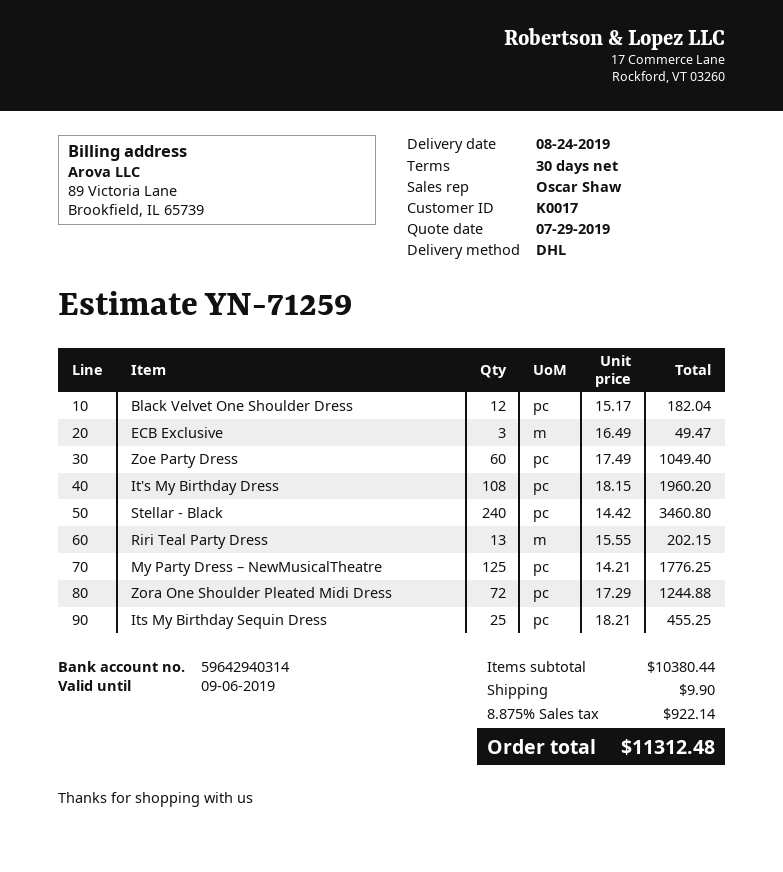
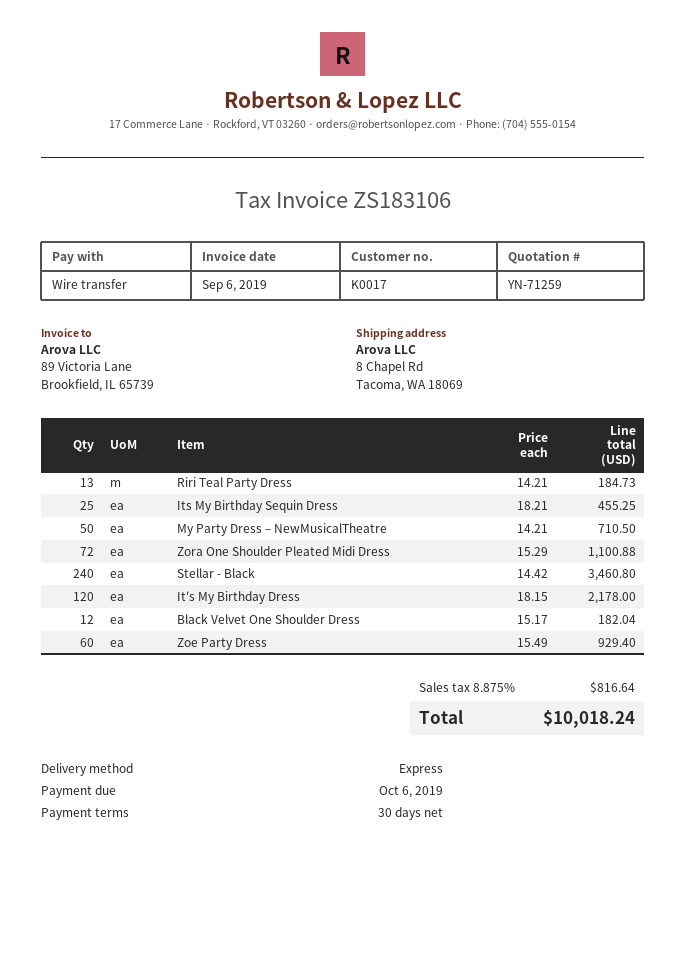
shipping method: DHL -> express
ECB Exclusive: 3 x 16.49 = 49.47 -> none
Zoe Party Dress: 60 x 17.49 = 1049.40 -> 60 x 15.49 = 929.40
It's My Birthday Dress: 108 x 18.15 = 1960.20 -> 120 x 18.15 = 2178.00
Riri Teal Party Dress: 13 x 15.55 = 202.15 -> 13 x 14.21 = 184.73
My Party Dress – NewMusicalTheatre: 125 x 14.21 = 1776.25 -> 50 x 14.21 = 710.50
Zora One Shoulder Pleated Midi Dress: 72 x 17.29 = 1244.88 -> 72 x 15.29 = 1100.88
shipping: 9.90 -> none
tax: 8.875% = 922.14 -> 8.875% = 816.64
total: 11312.48 -> 10018.24

